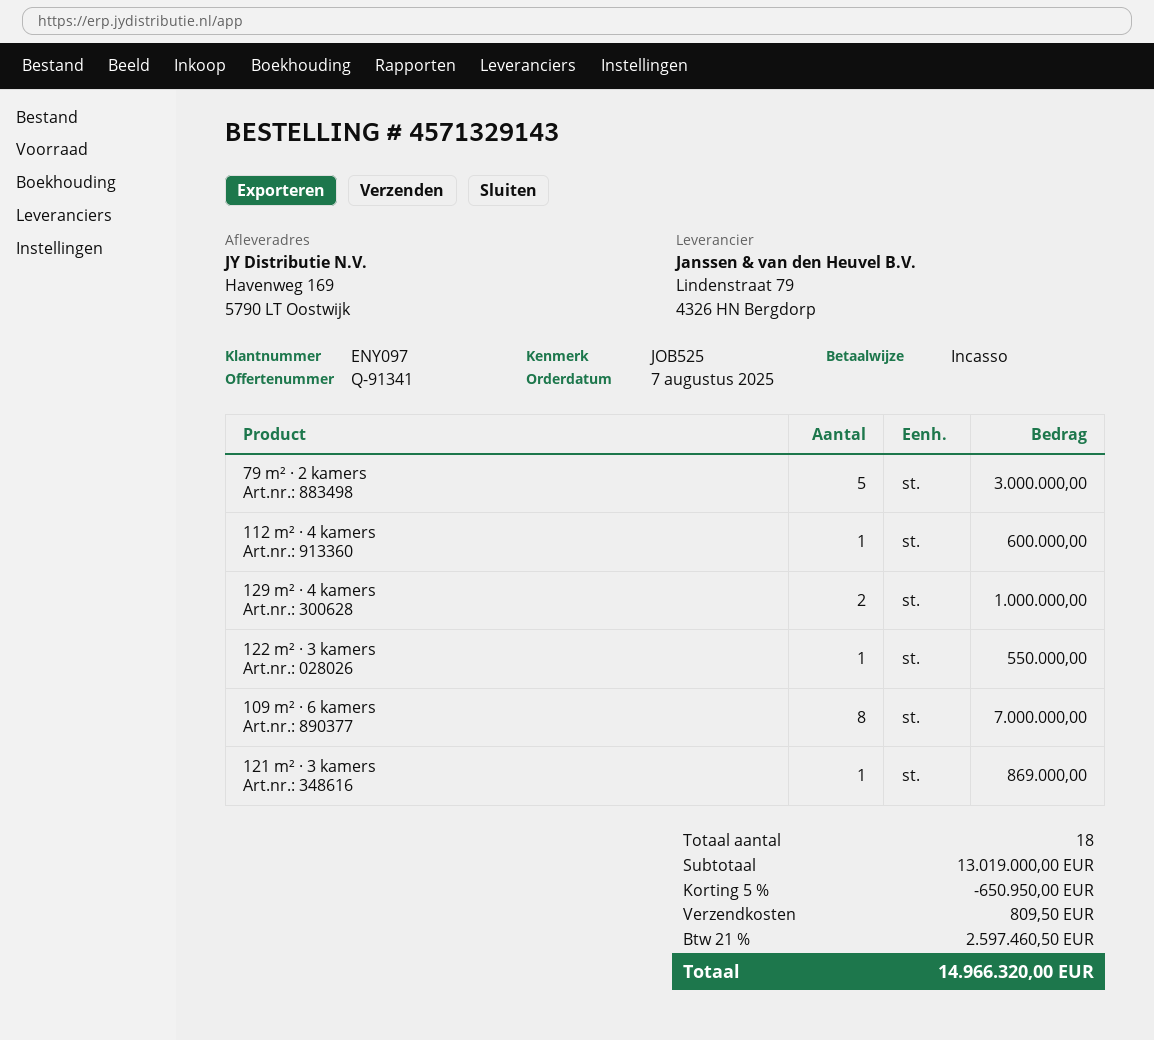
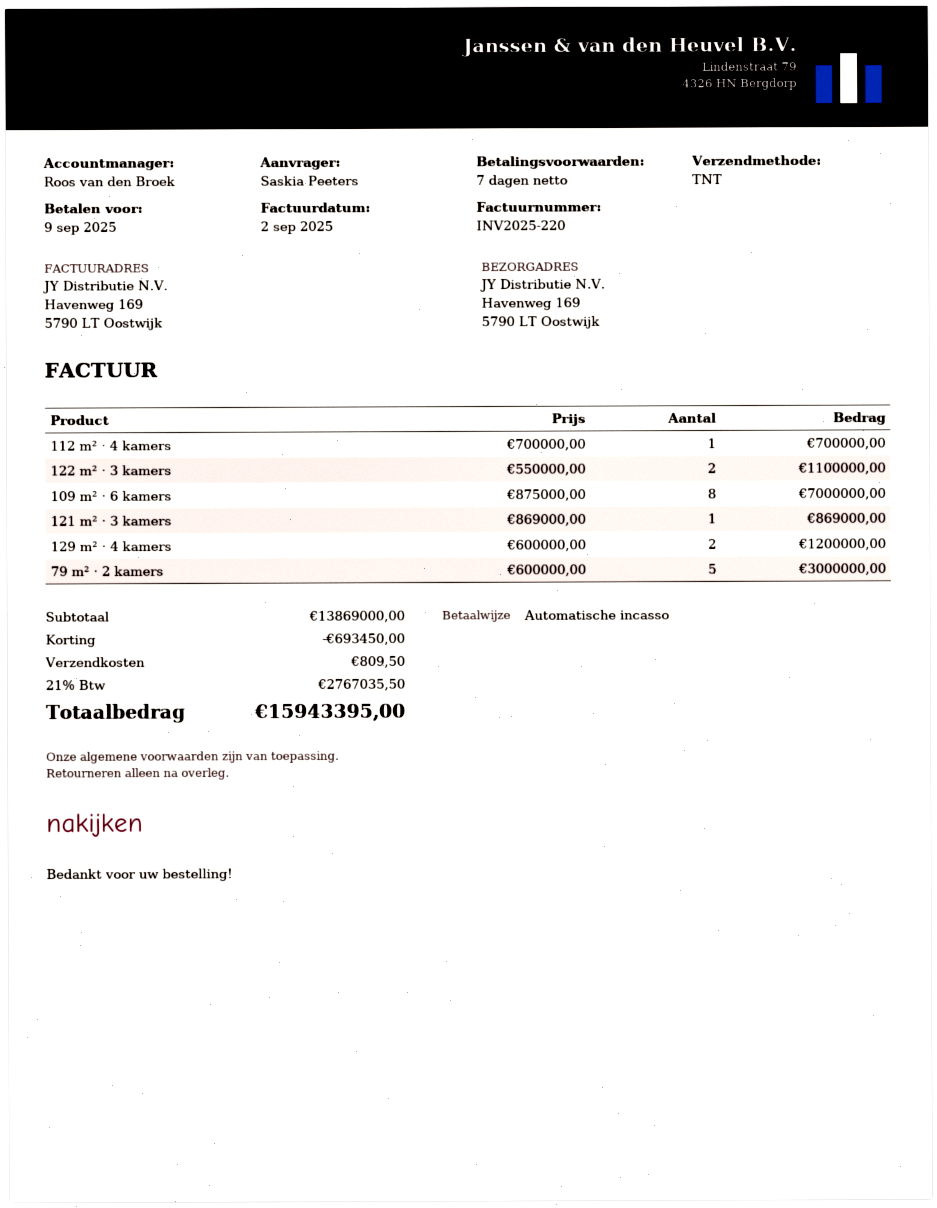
112 m² · 4 kamers: 1 for 600000.00 -> 1 for 700000.00
129 m² · 4 kamers: 2 for 1000000.00 -> 2 for 1200000.00
122 m² · 3 kamers: 1 for 550000.00 -> 2 for 1100000.00
subtotal: 13019000.00 -> 13869000.00
discount: 650950.00 -> 693450.00
tax: 21% = 2597460.50 -> 21% = 2767035.50
total: 14966320.00 -> 15943395.00

